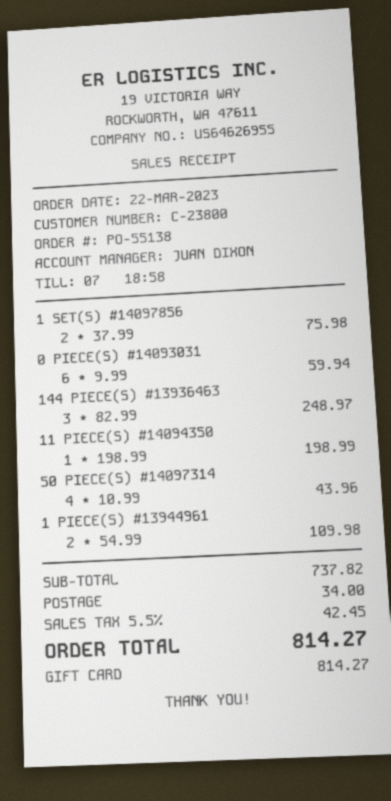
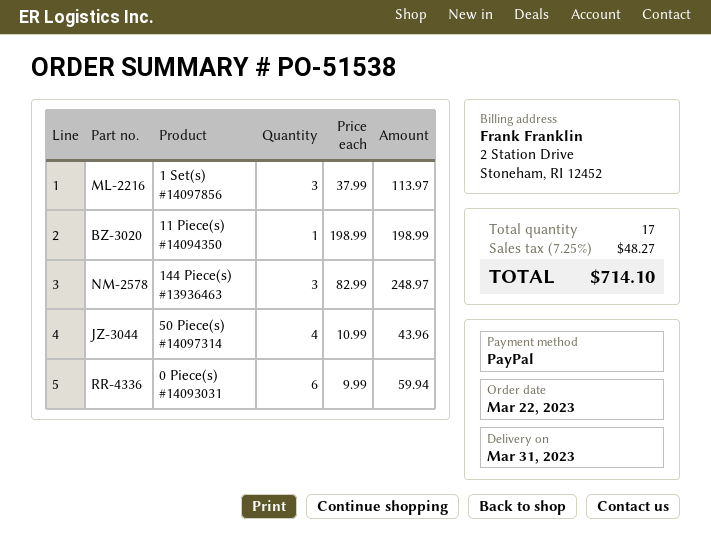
order number: PO-55138 -> PO-51538
payment method: gift card -> PayPal
1 SET(S) #14097856: 2 x 37.99 = 75.98 -> 3 x 37.99 = 113.97
1 PIECE(S) #13944961: 2 x 54.99 = 109.98 -> none
shipping: 34.00 -> none
tax: 5.5% = 42.45 -> 7.25% = 48.27
total: 814.27 -> 714.10

